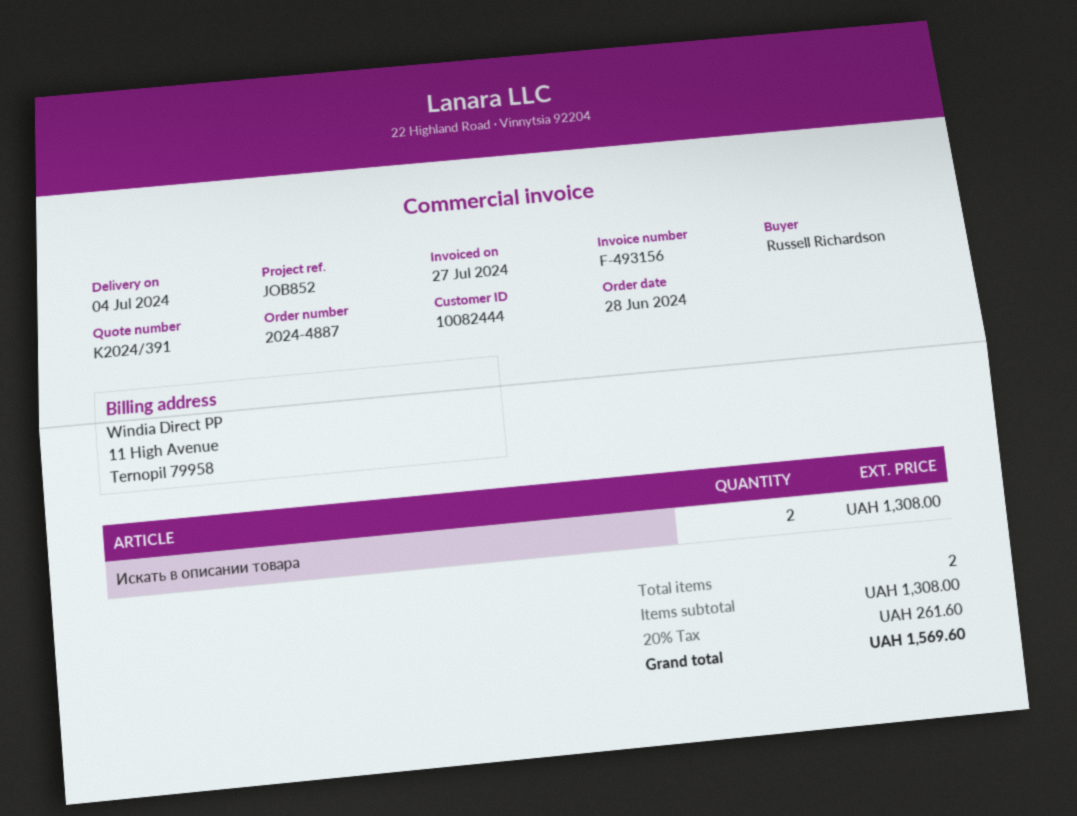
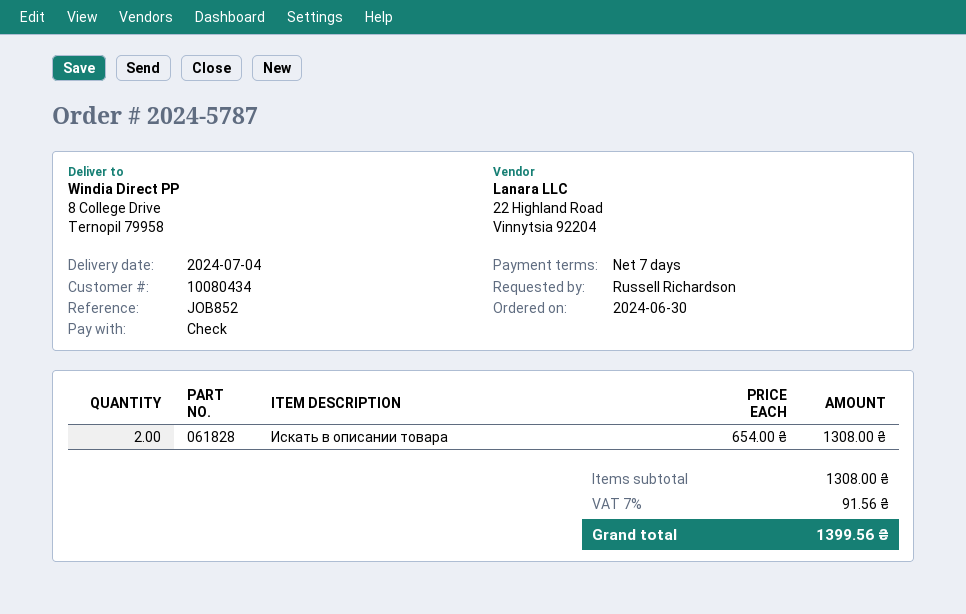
order number: 2024-4887 -> 2024-5787
order date: 2024-06-28 -> 2024-06-30
customer number: 10082444 -> 10080434
tax: 20% = 261.60 -> 7% = 91.56
total: 1569.60 -> 1399.56

